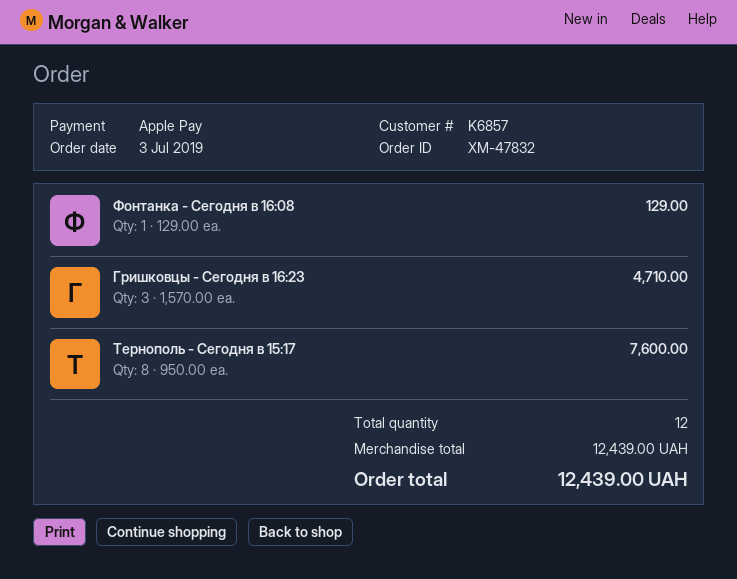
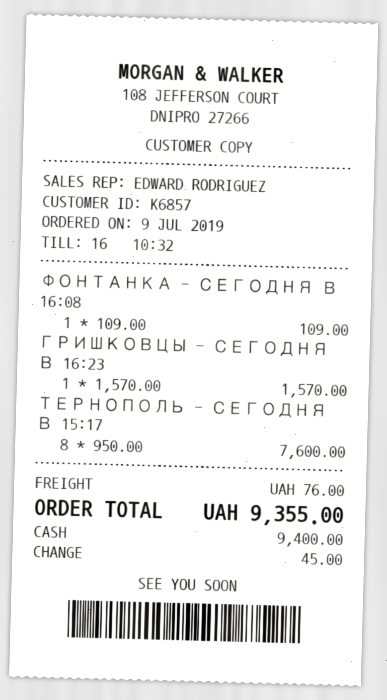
order date: 2019-07-03 -> 2019-07-09
payment method: Apple Pay -> cash
Фонтанка - Сегодня в 16:08: 1 x 129.00 = 129.00 -> 1 x 109.00 = 109.00
Гришковцы - Сегодня в 16:23: 3 x 1570.00 = 4710.00 -> 1 x 1570.00 = 1570.00
shipping: none -> 76.00
total: 12439.00 -> 9355.00

